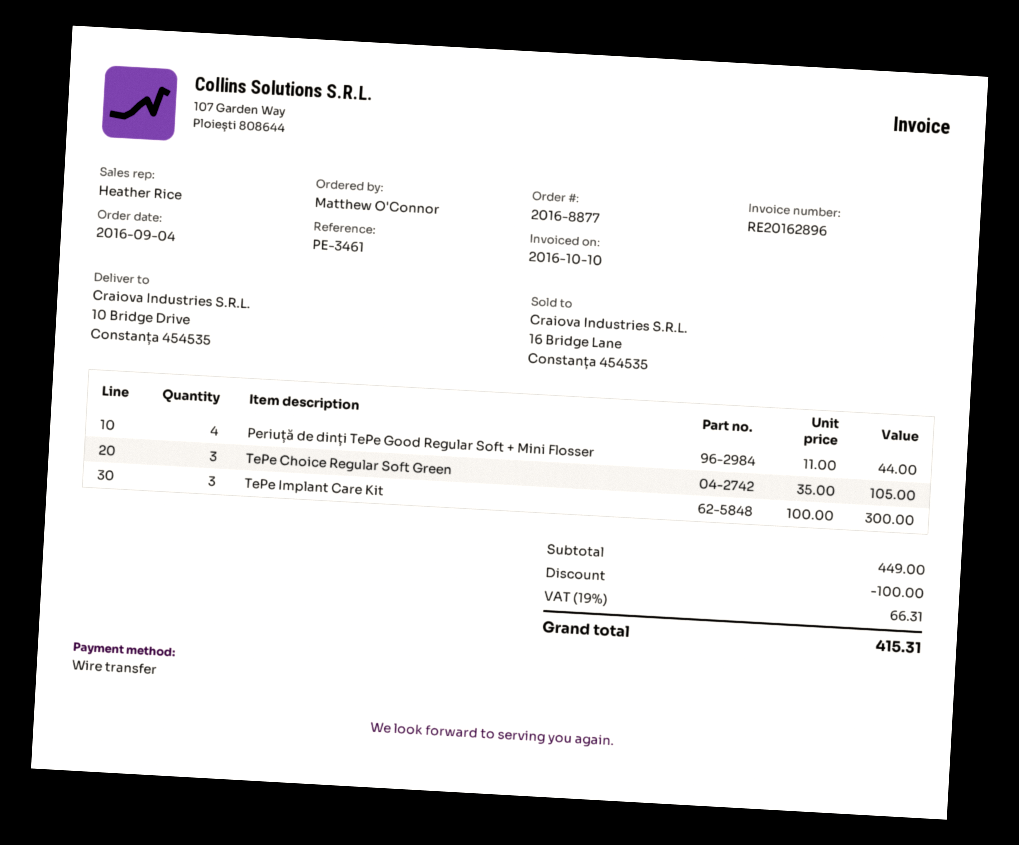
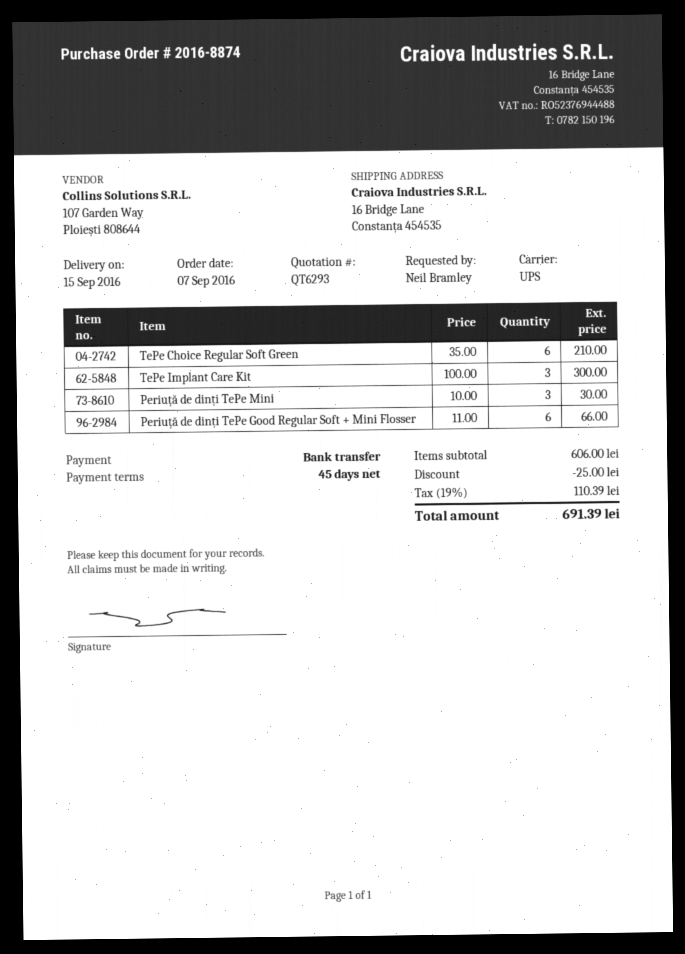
order number: 2016-8877 -> 2016-8874
order date: 2016-09-04 -> 2016-09-07
ordered by: Matthew O'Connor -> Neil Bramley
ship to: 10 Bridge Drive, Constanța 454535 -> 16 Bridge Lane, Constanța 454535
Periuță de dinți TePe Good Regular Soft + Mini Flosser: 4 x 11.00 = 44.00 -> 6 x 11.00 = 66.00
TePe Choice Regular Soft Green: 3 x 35.00 = 105.00 -> 6 x 35.00 = 210.00
Periuță de dinți TePe Mini: none -> 3 x 10.00 = 30.00
subtotal: 449.00 -> 606.00
discount: 100.00 -> 25.00
tax: 19% = 66.31 -> 19% = 110.39
total: 415.31 -> 691.39

